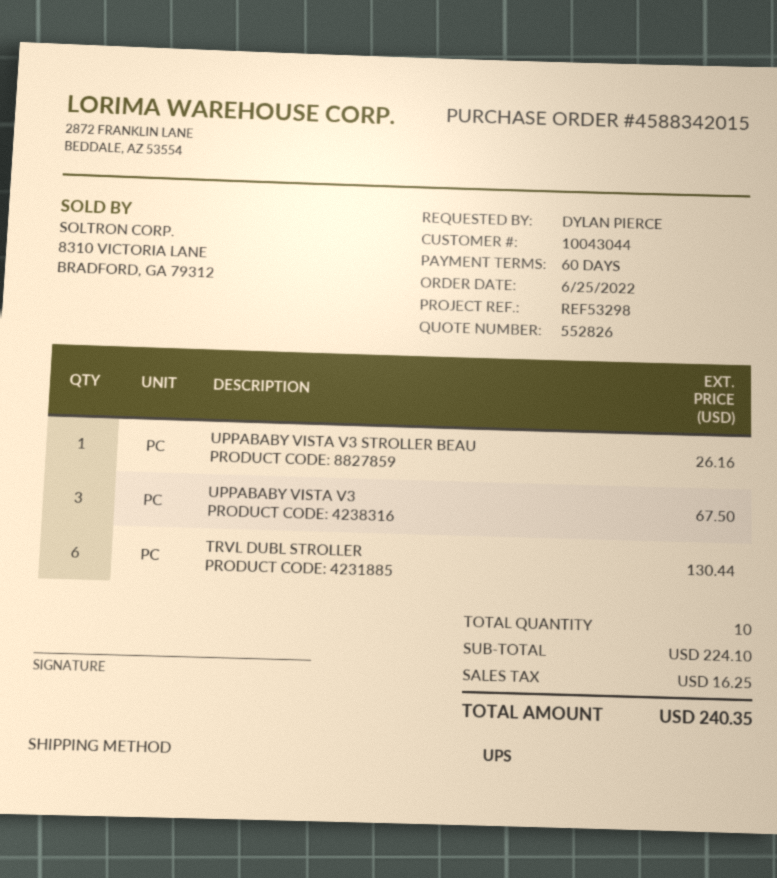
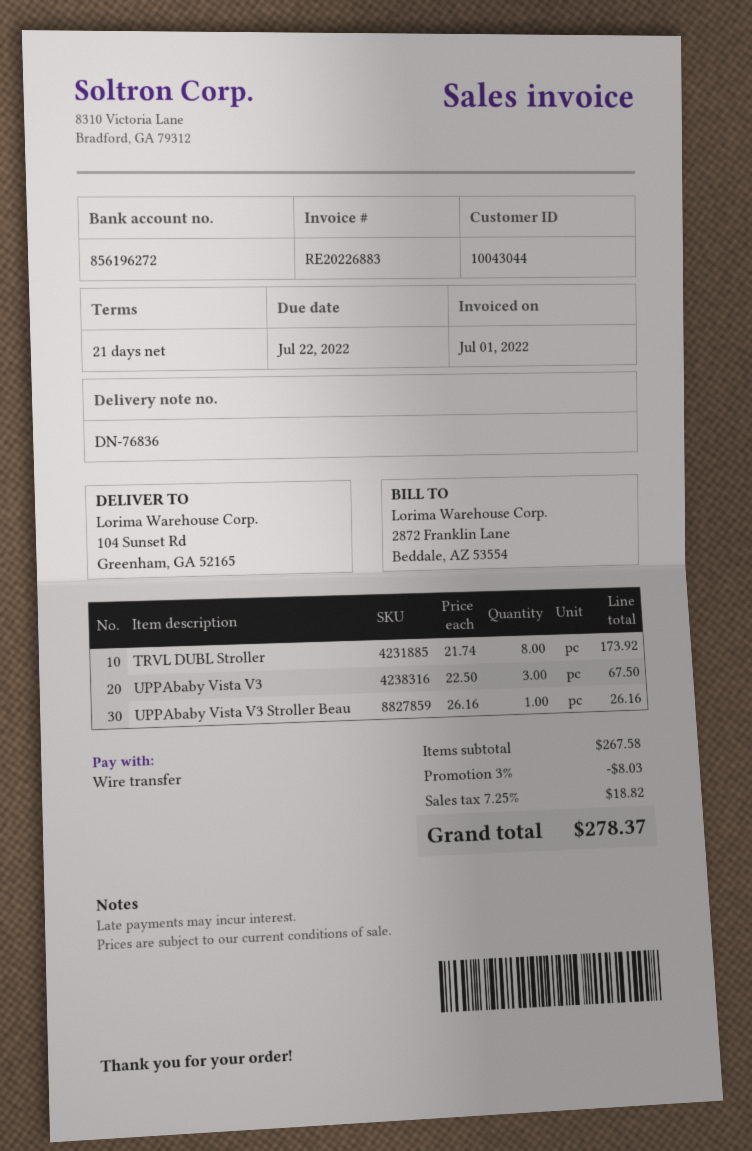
payment terms: 60 days -> 21 days
TRVL DUBL STROLLER: 6 for 130.44 -> 8 for 173.92
subtotal: 224.10 -> 267.58
discount: none -> 3% = 8.03
tax: 16.25 -> 18.82
total: 240.35 -> 278.37

